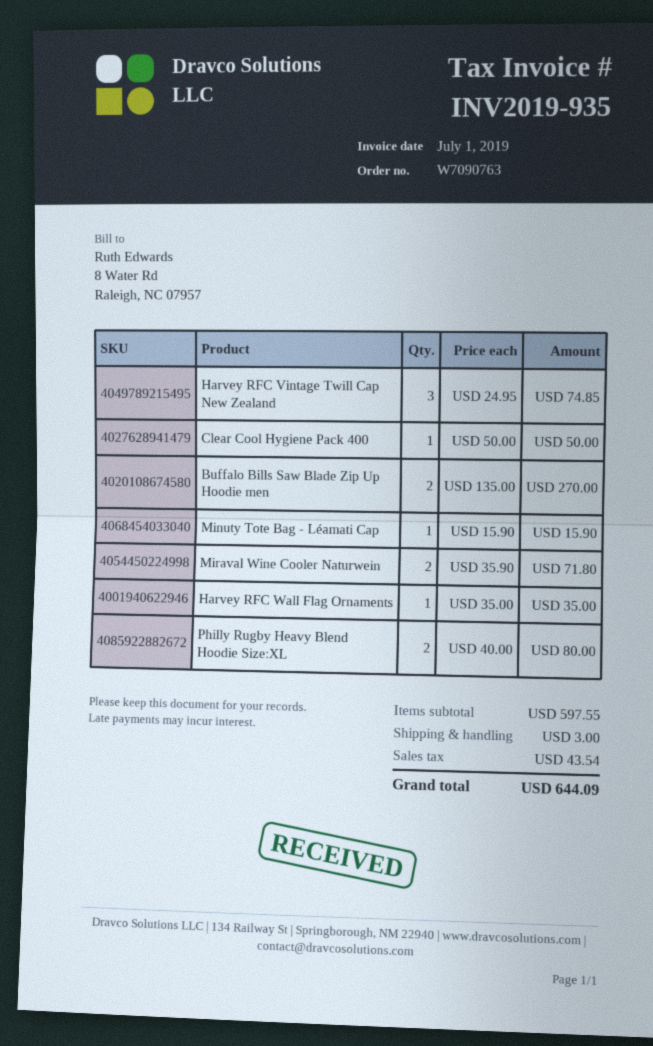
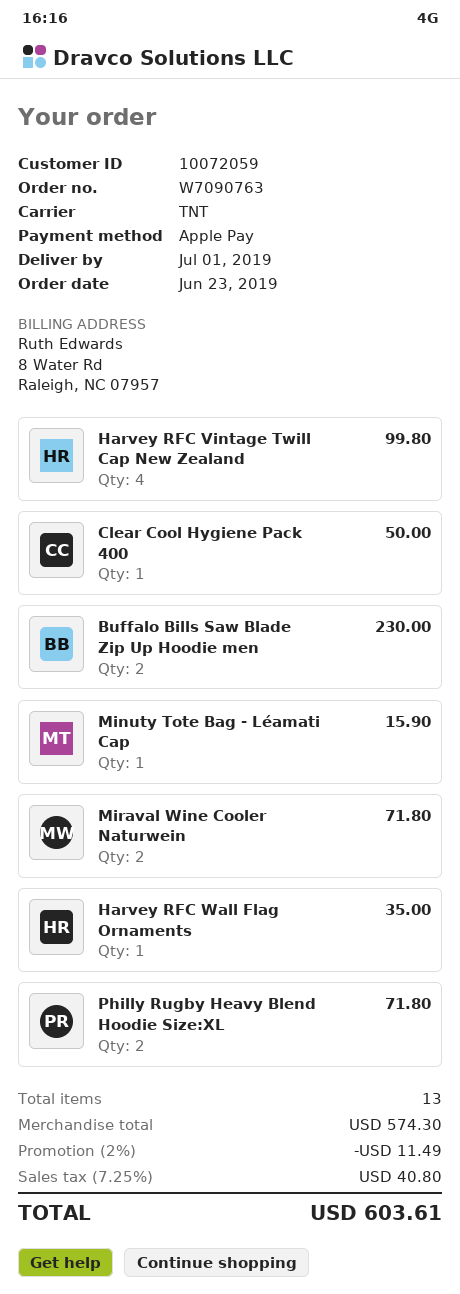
Harvey RFC Vintage Twill Cap New Zealand: 3 for 74.85 -> 4 for 99.80
Buffalo Bills Saw Blade Zip Up Hoodie men: 2 for 270.00 -> 2 for 230.00
Philly Rugby Heavy Blend Hoodie Size:XL: 2 for 80.00 -> 2 for 71.80
subtotal: 597.55 -> 574.30
discount: none -> 2% = 11.49
shipping: 3.00 -> none
tax: 43.54 -> 40.80
total: 644.09 -> 603.61

